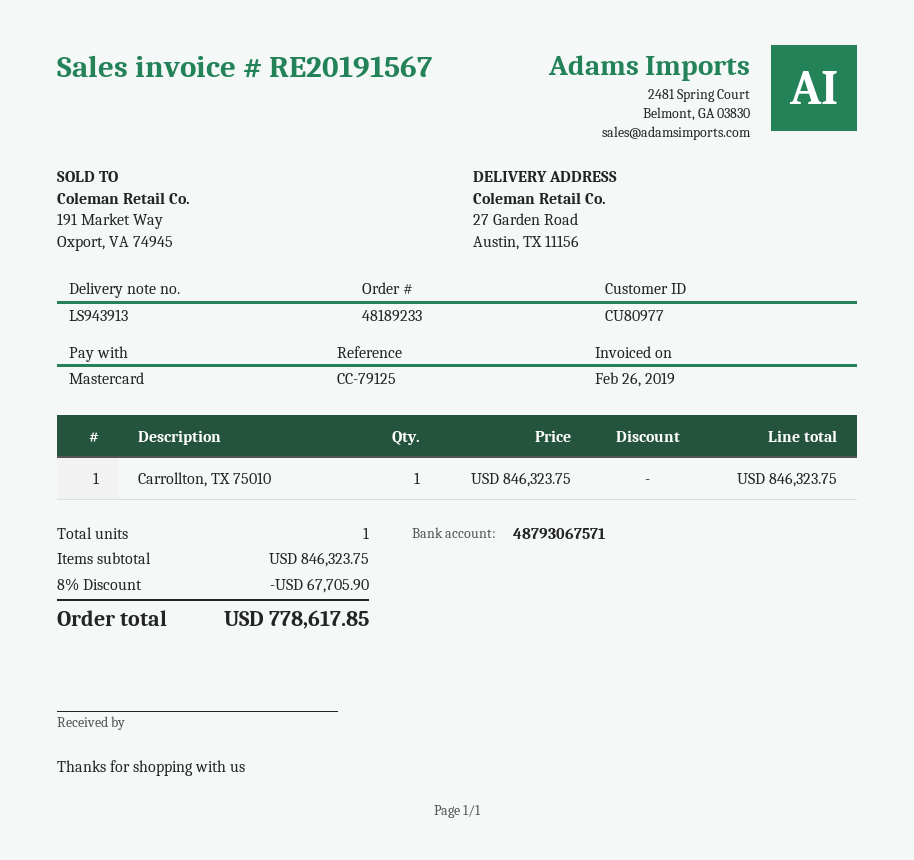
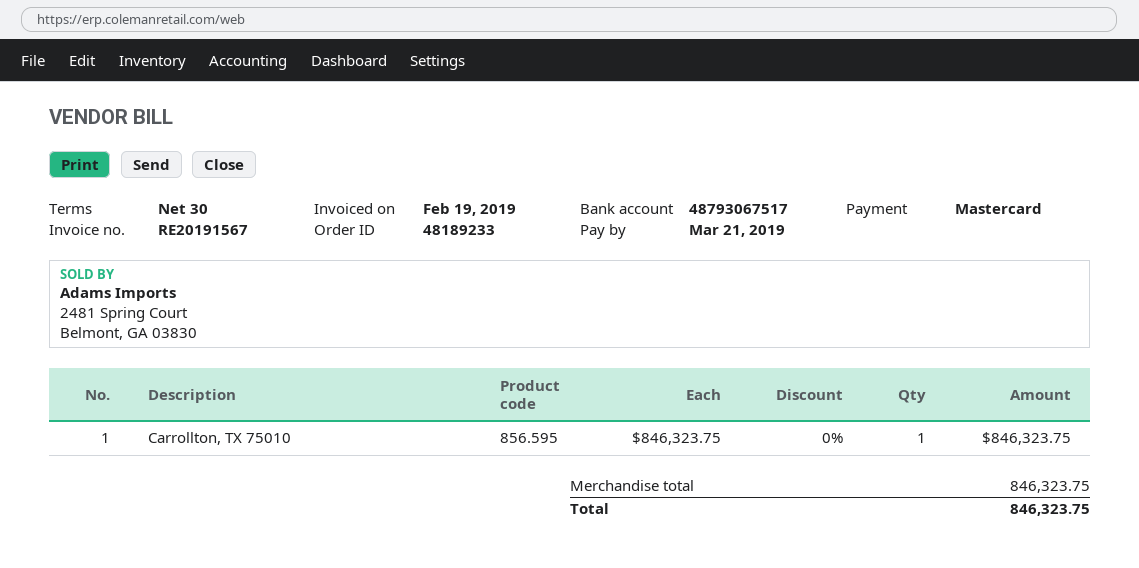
invoice date: 2019-02-26 -> 2019-02-19
bank account: 48793067571 -> 48793067517
discount: 8% = 67705.90 -> none
total: 778617.85 -> 846323.75

